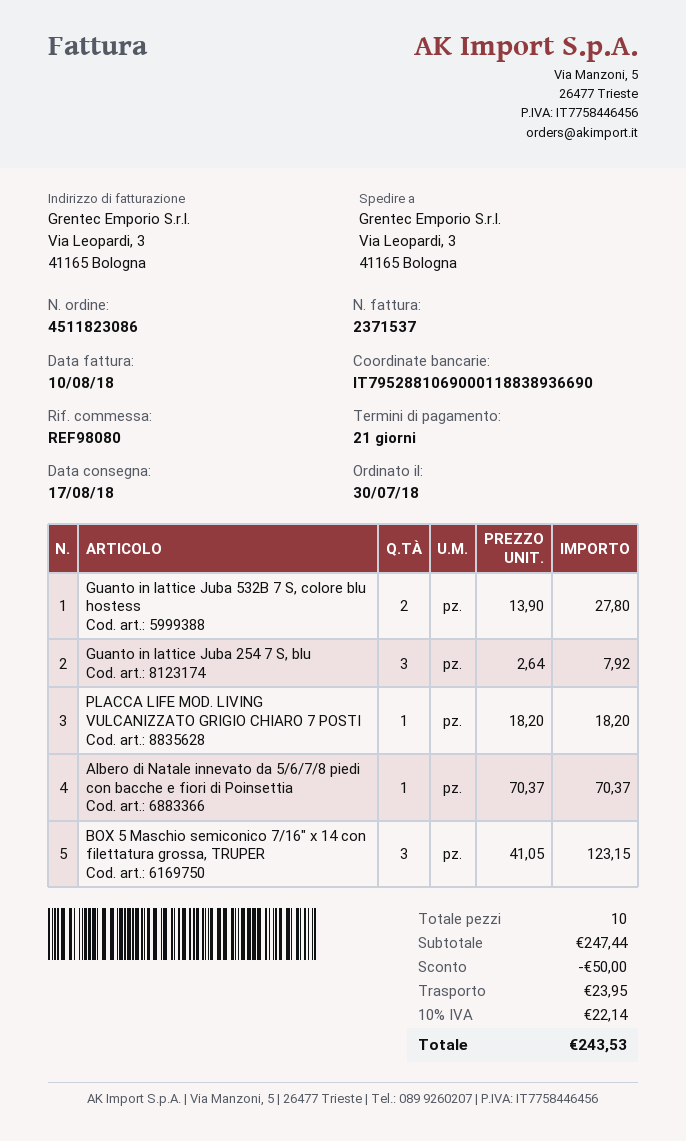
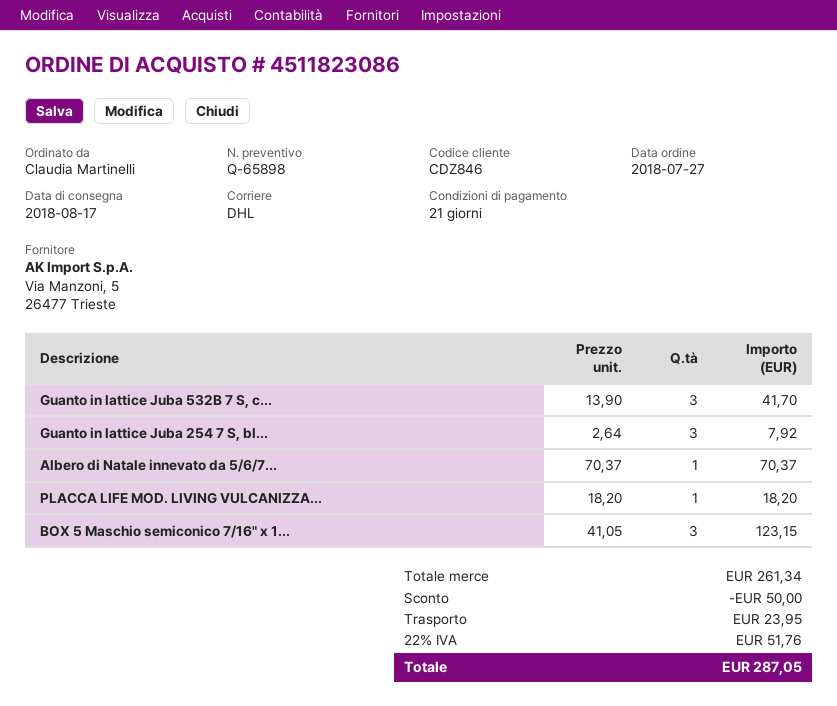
order date: 2018-07-30 -> 2018-07-27
Guanto in lattice Juba 532B 7 S, colore blu hostess: 2 x 13.90 = 27.80 -> 3 x 13.90 = 41.70
subtotal: 247.44 -> 261.34
tax: 10% = 22.14 -> 22% = 51.76
total: 243.53 -> 287.05

